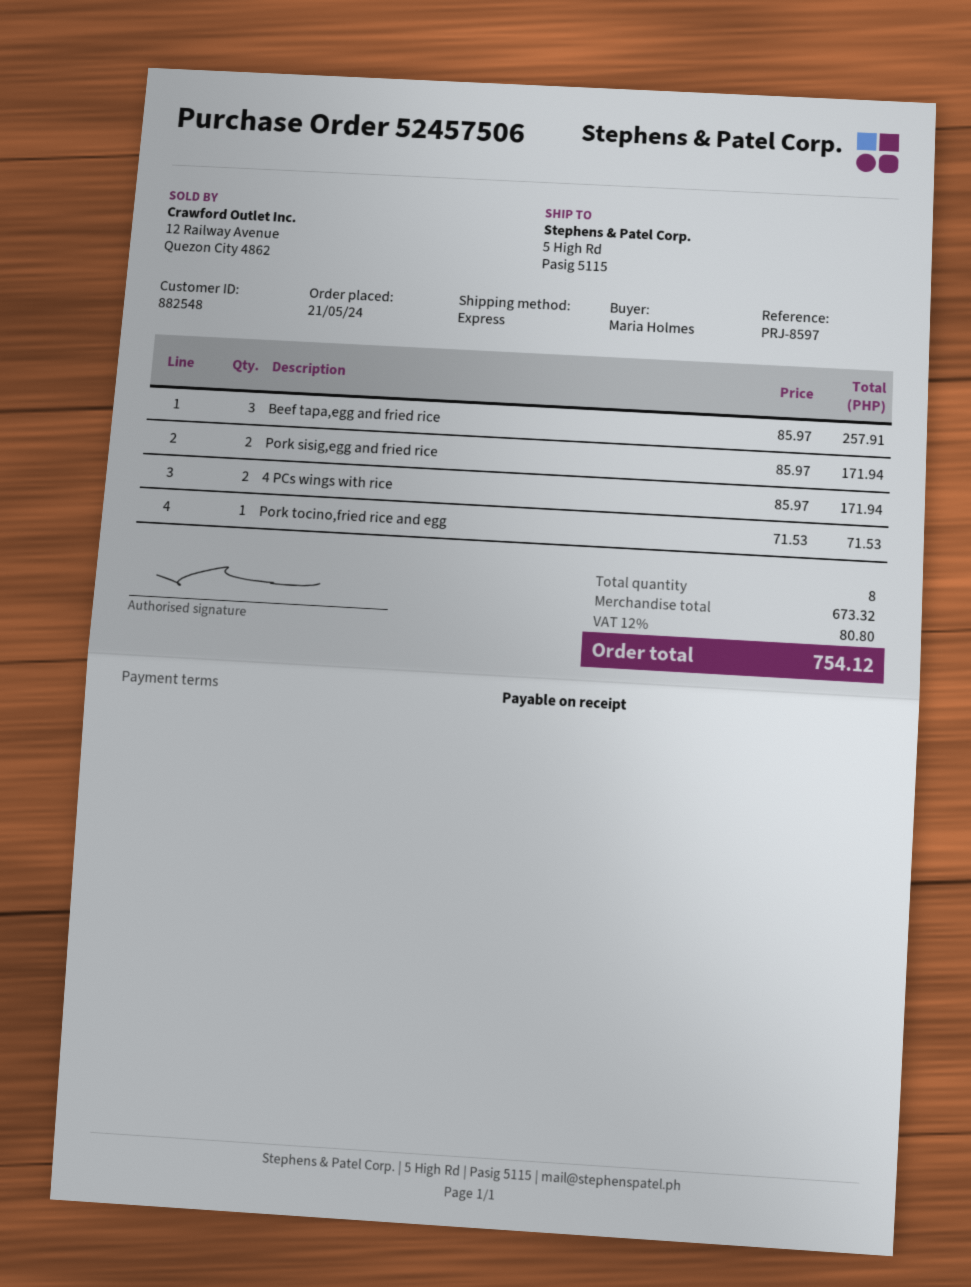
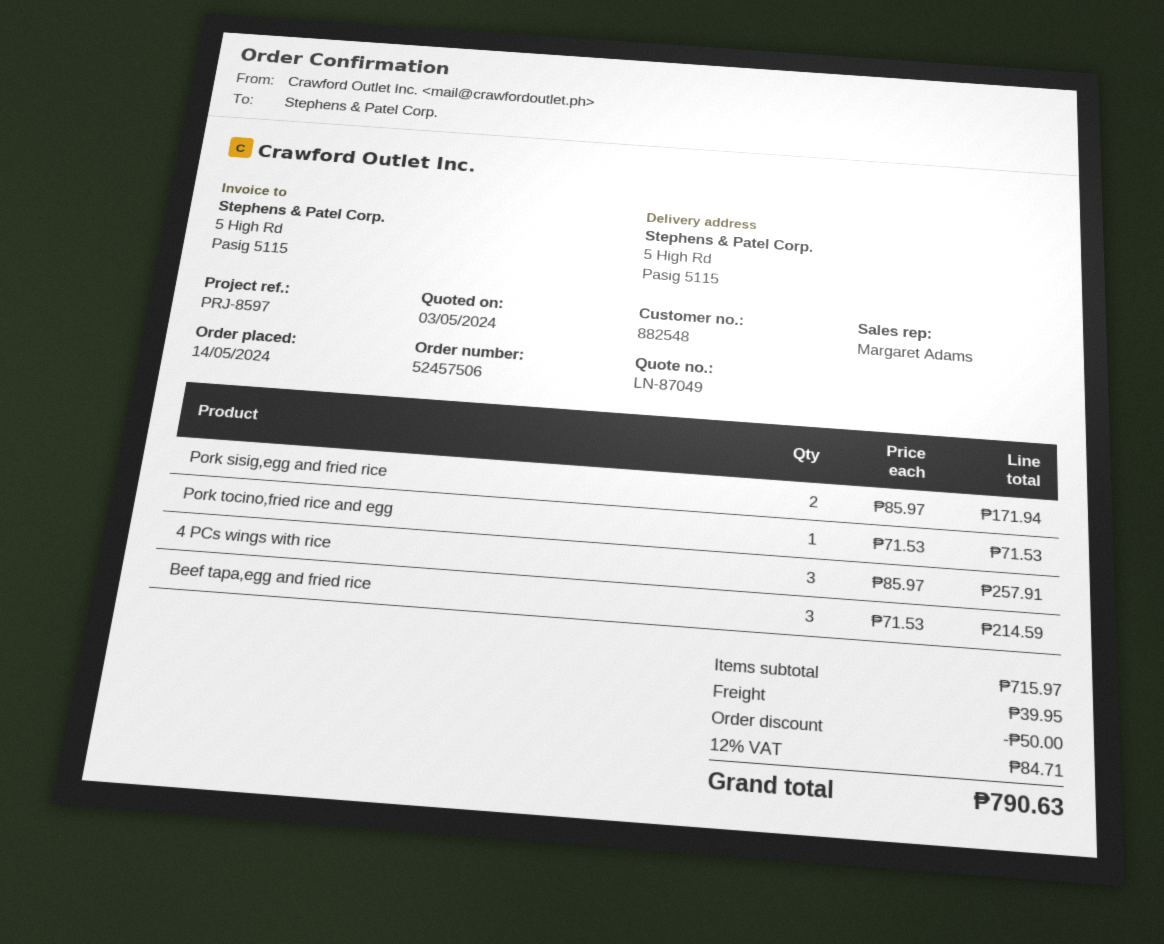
order date: 2024-05-21 -> 2024-05-14
Beef tapa,egg and fried rice: 3 x 85.97 = 257.91 -> 3 x 71.53 = 214.59
4 PCs wings with rice: 2 x 85.97 = 171.94 -> 3 x 85.97 = 257.91
subtotal: 673.32 -> 715.97
discount: none -> 50.00
shipping: none -> 39.95
tax: 12% = 80.80 -> 12% = 84.71
total: 754.12 -> 790.63

